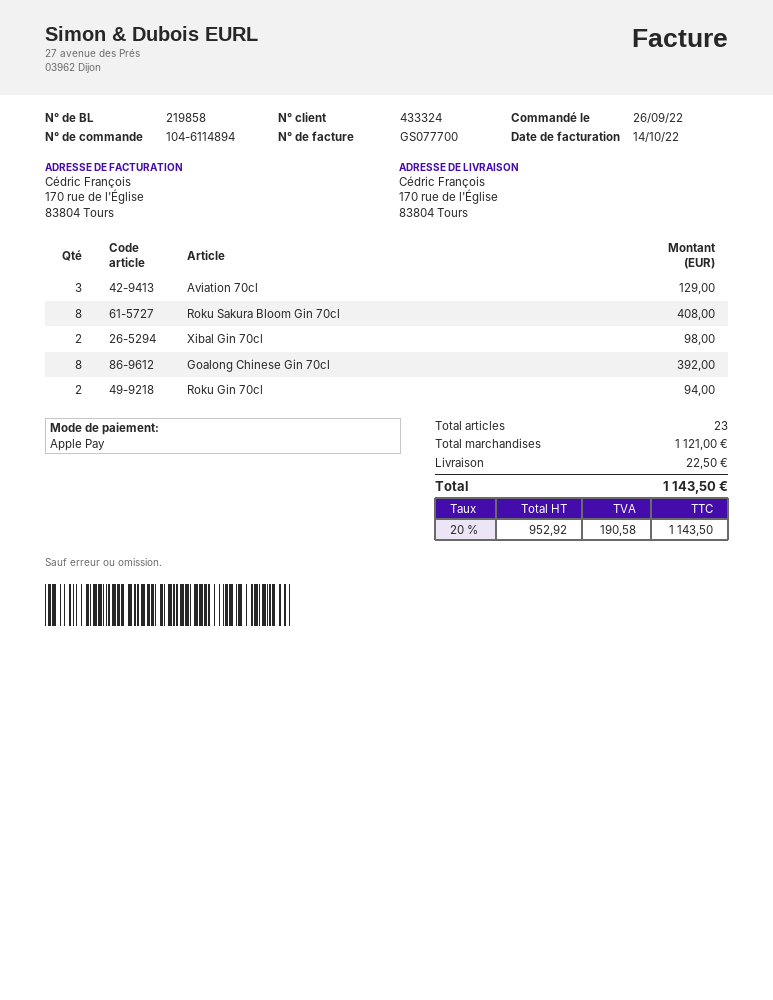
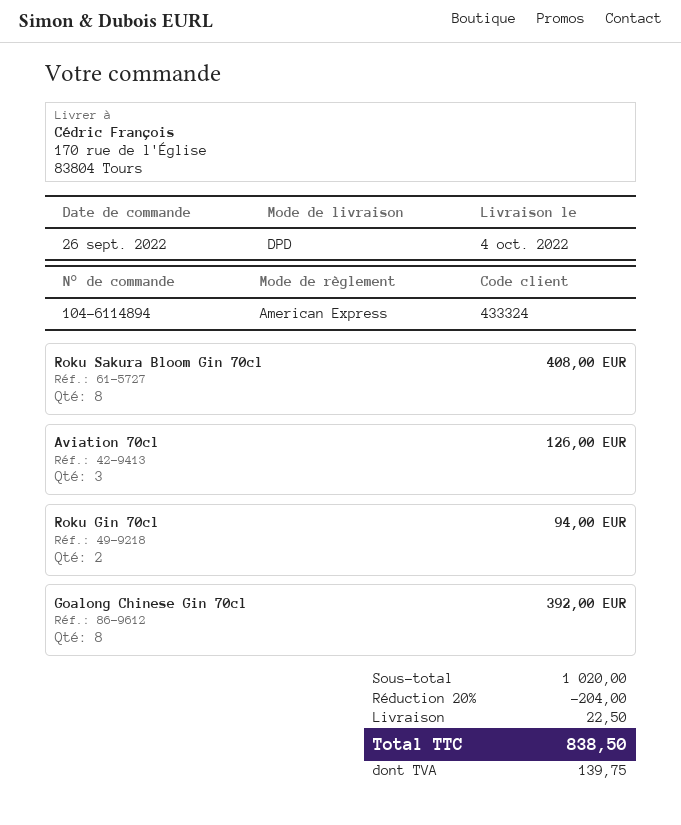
payment method: Apple Pay -> American Express
Aviation 70cl: 3 for 129.00 -> 3 for 126.00
Xibal Gin 70cl: 2 for 98.00 -> none
subtotal: 1121.00 -> 1020.00
discount: none -> 20% = 204.00
tax: 190.58 -> 139.75
total: 1143.50 -> 838.50

